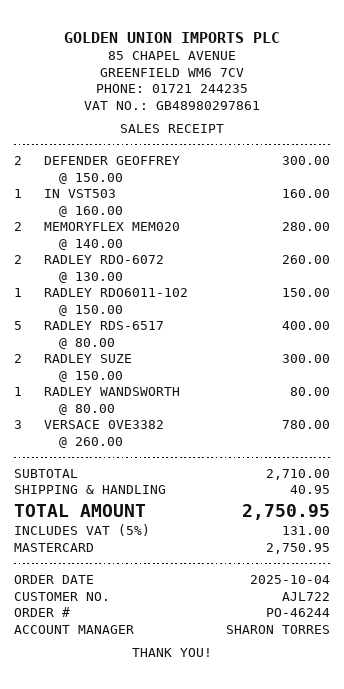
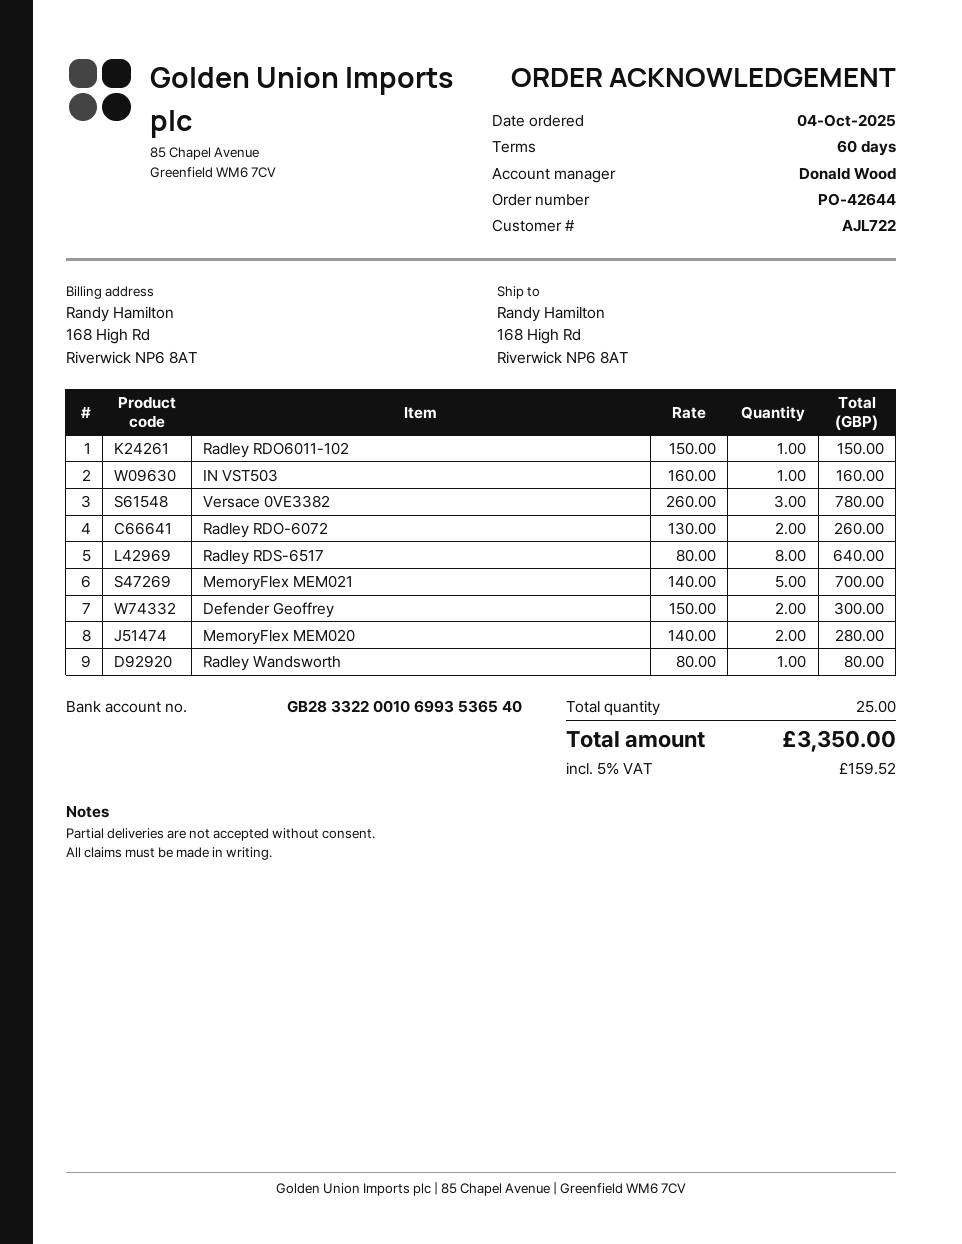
order number: PO-46244 -> PO-42644
sales rep: SHARON TORRES -> Donald Wood
RADLEY RDS-6517: 5 x 80.00 = 400.00 -> 8 x 80.00 = 640.00
RADLEY SUZE: 2 x 150.00 = 300.00 -> none
MemoryFlex MEM021: none -> 5 x 140.00 = 700.00
shipping: 40.95 -> none
tax: 5% = 131.00 -> 5% = 159.52
total: 2750.95 -> 3350.00

